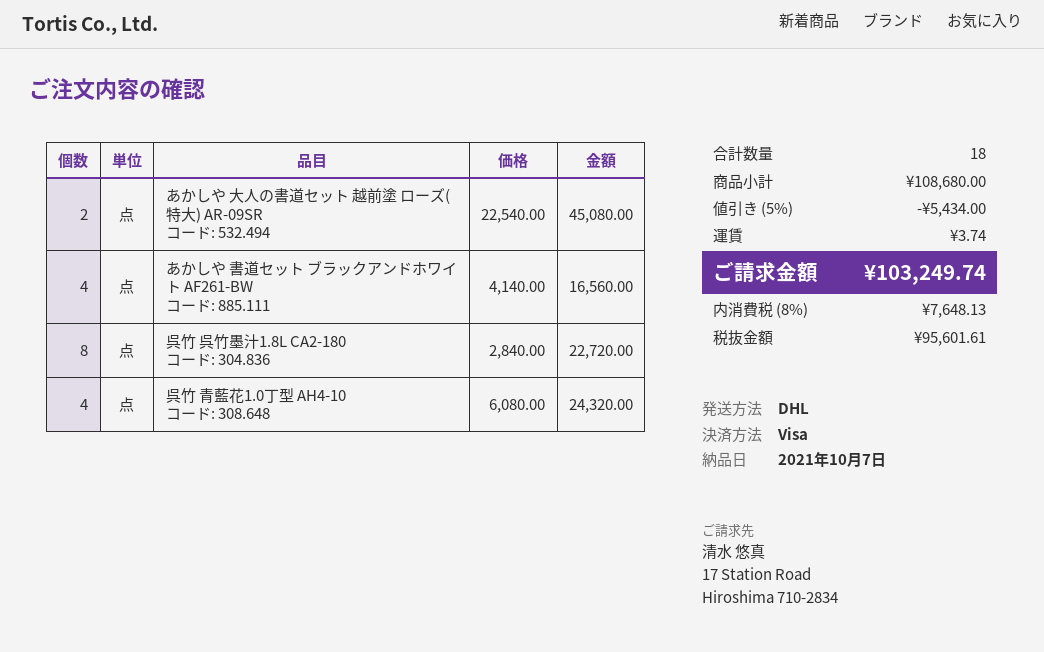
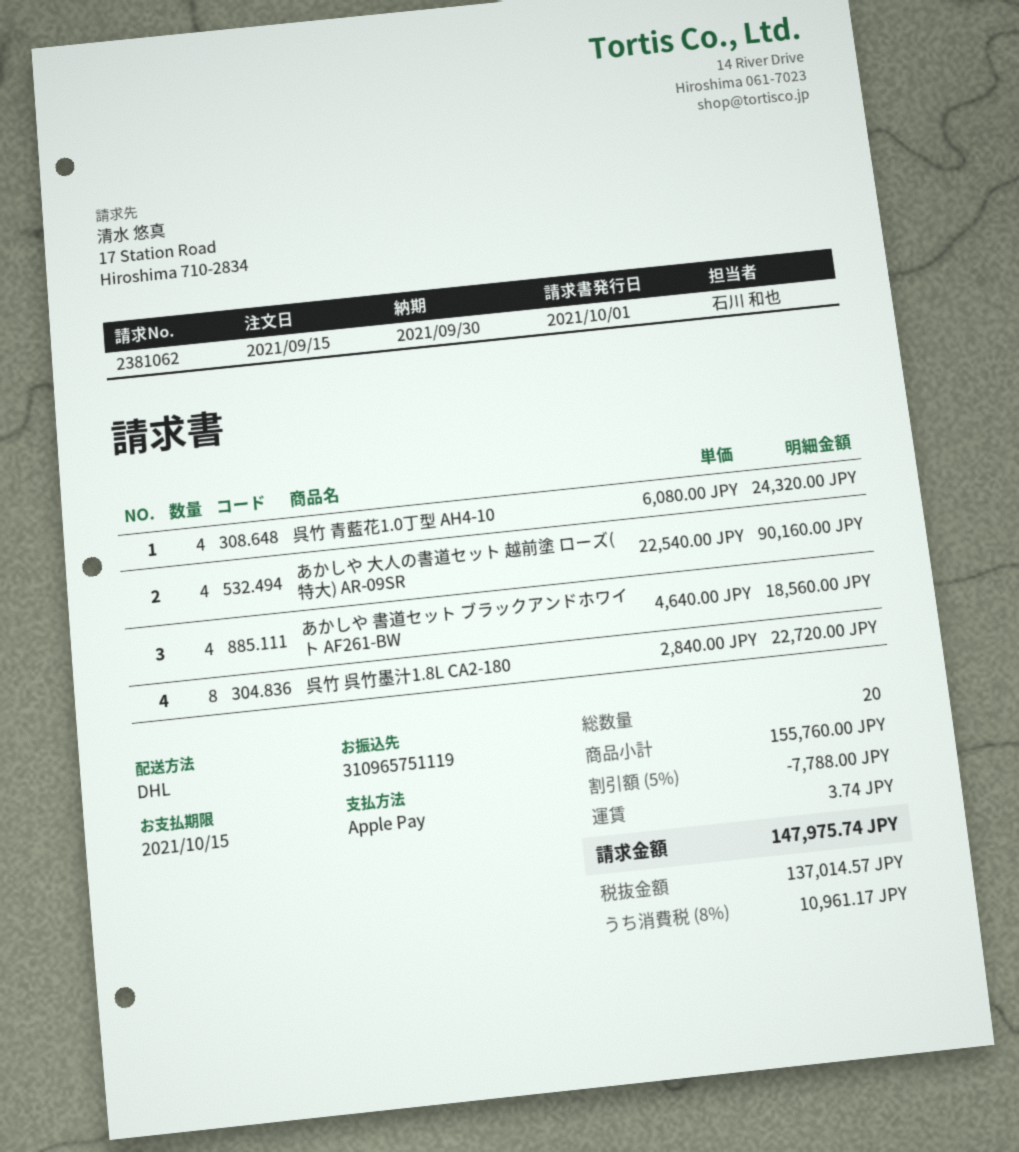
delivery date: 2021-10-07 -> 2021-09-30
payment method: Visa -> Apple Pay
あかしや 大人の書道セット 越前塗 ローズ(特大) AR-09SR: 2 x 22540.00 = 45080.00 -> 4 x 22540.00 = 90160.00
あかしや 書道セット ブラックアンドホワイト AF261-BW: 4 x 4140.00 = 16560.00 -> 4 x 4640.00 = 18560.00
total quantity: 18 -> 20
subtotal: 108680.00 -> 155760.00
discount: 5% = 5434.00 -> 5% = 7788.00
net: 95601.61 -> 137014.57
tax: 8% = 7648.13 -> 8% = 10961.17
total: 103249.74 -> 147975.74

